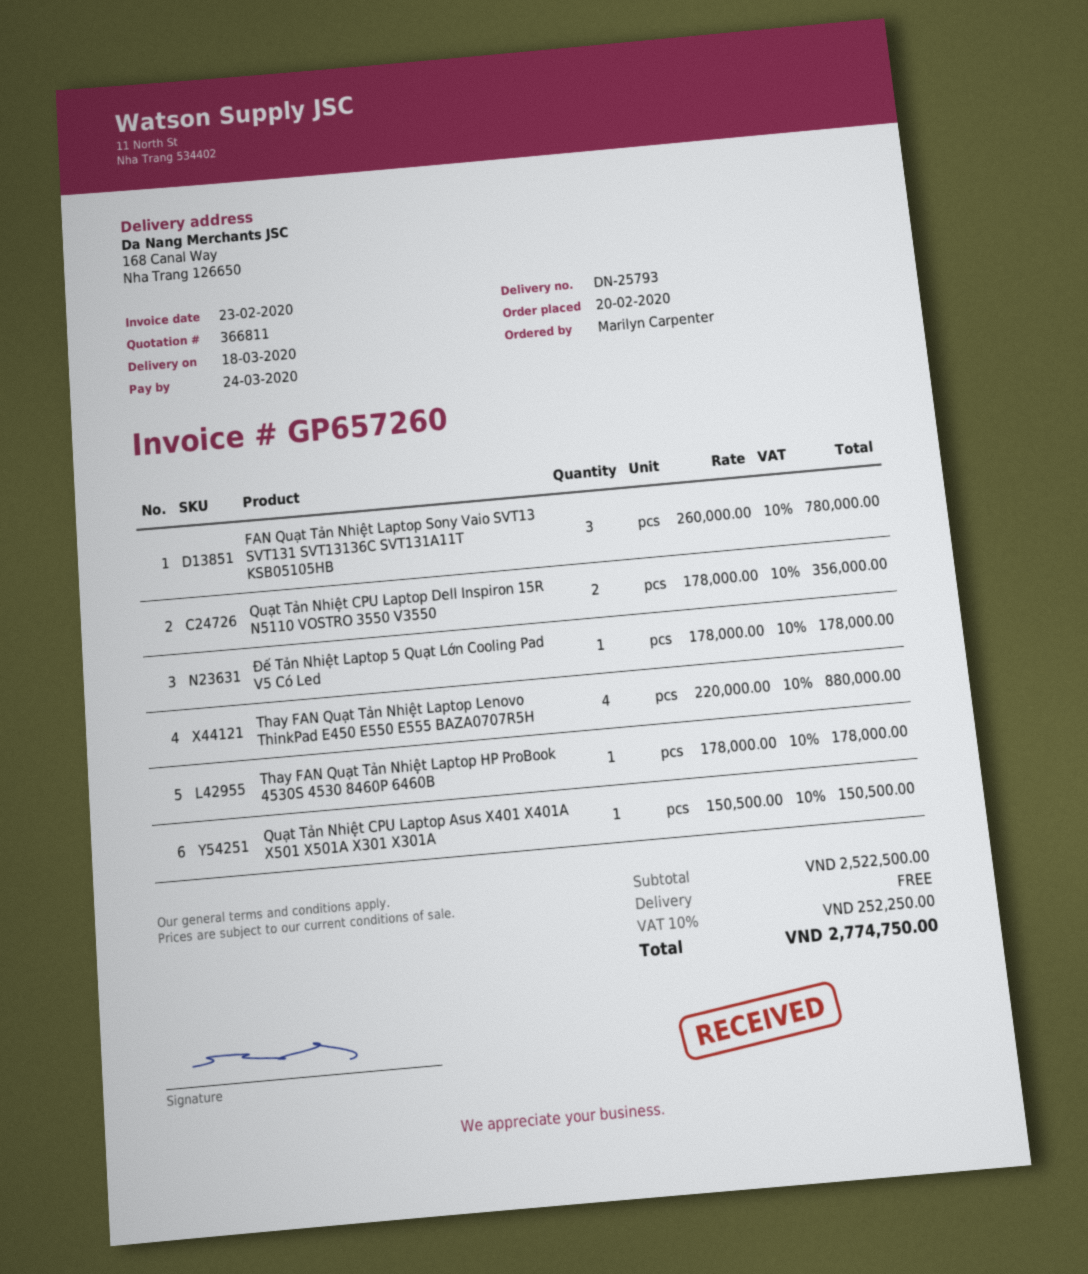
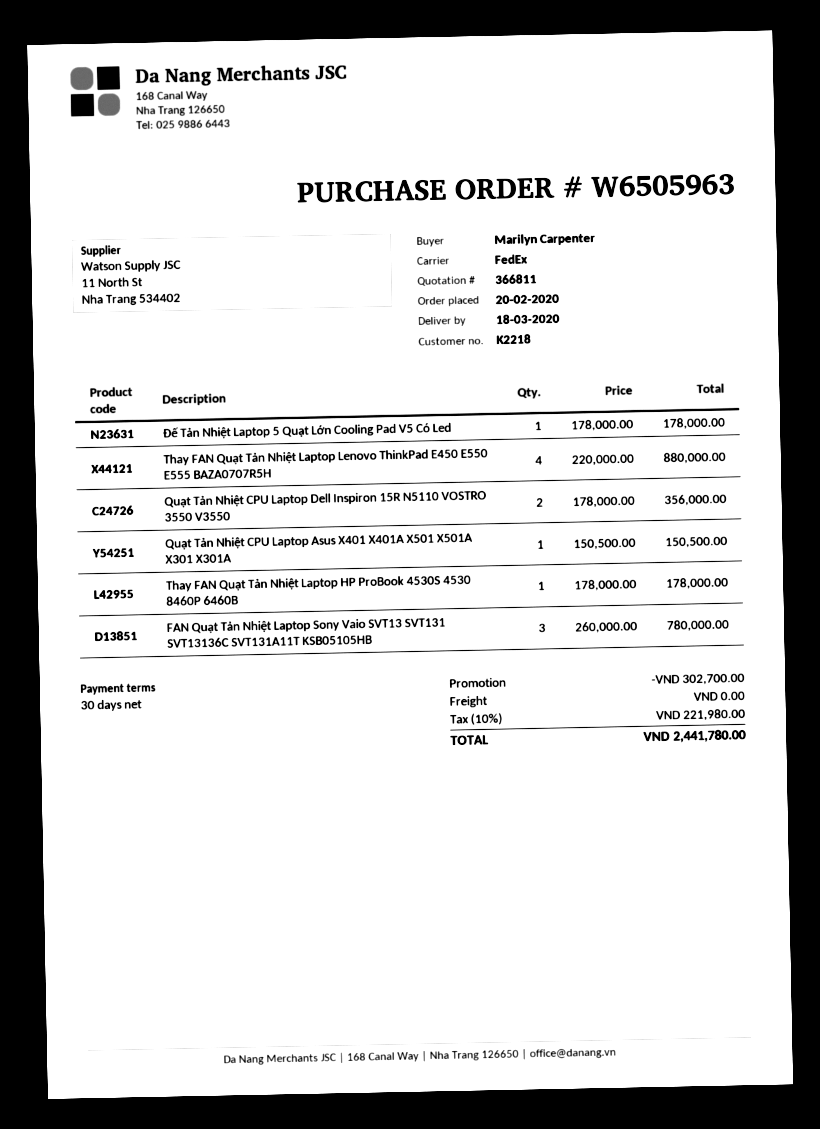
discount: none -> 302700.00
tax: 10% = 252250.00 -> 10% = 221980.00
total: 2774750.00 -> 2441780.00

